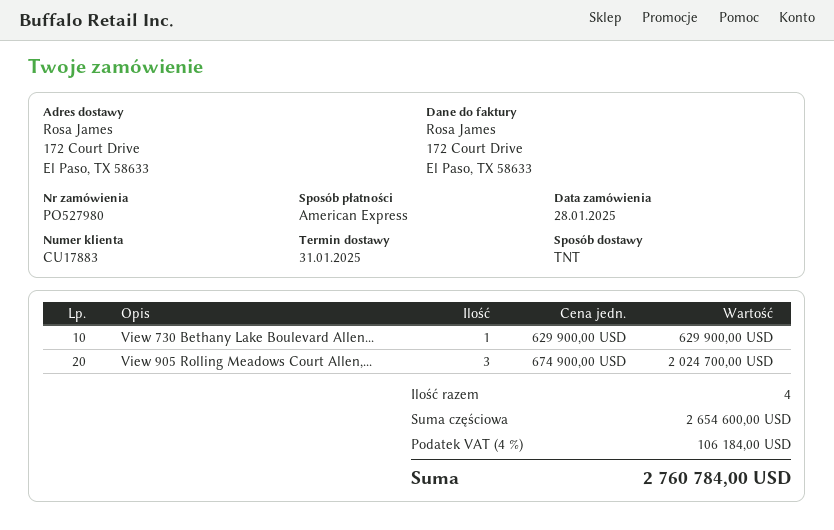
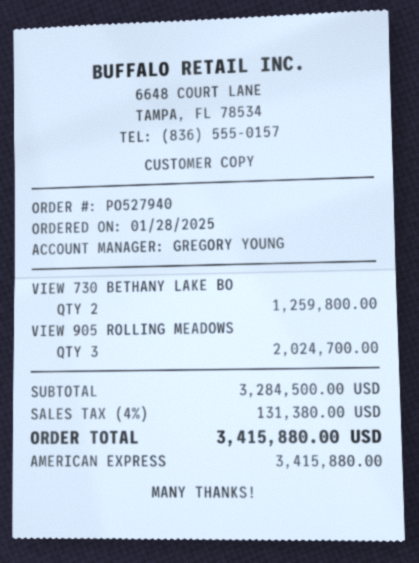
order number: PO527980 -> PO527940
View 730 Bethany Lake Boulevard Allen...: 1 for 629900.00 -> 2 for 1259800.00
subtotal: 2654600.00 -> 3284500.00
tax: 4% = 106184.00 -> 4% = 131380.00
total: 2760784.00 -> 3415880.00

